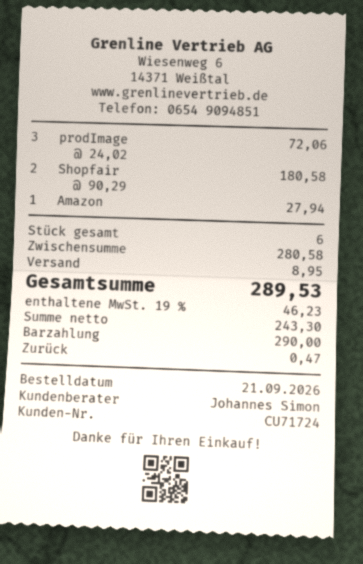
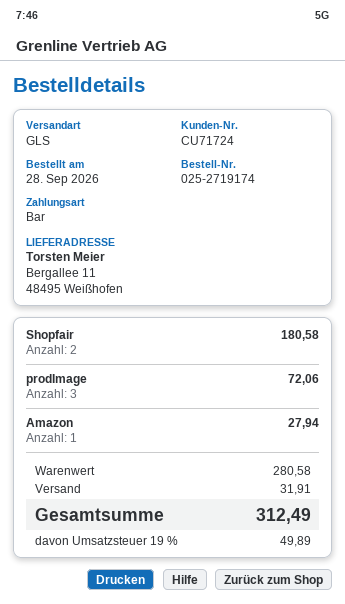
order date: 2026-09-21 -> 2026-09-28
shipping: 8.95 -> 31.91
tax: 19% = 46.23 -> 19% = 49.89
total: 289.53 -> 312.49

